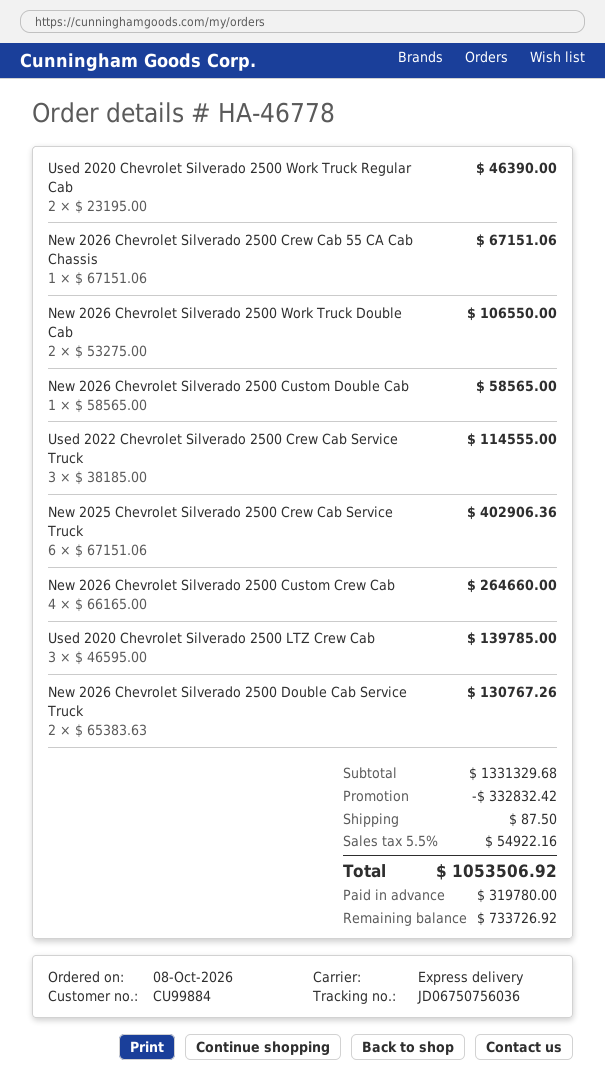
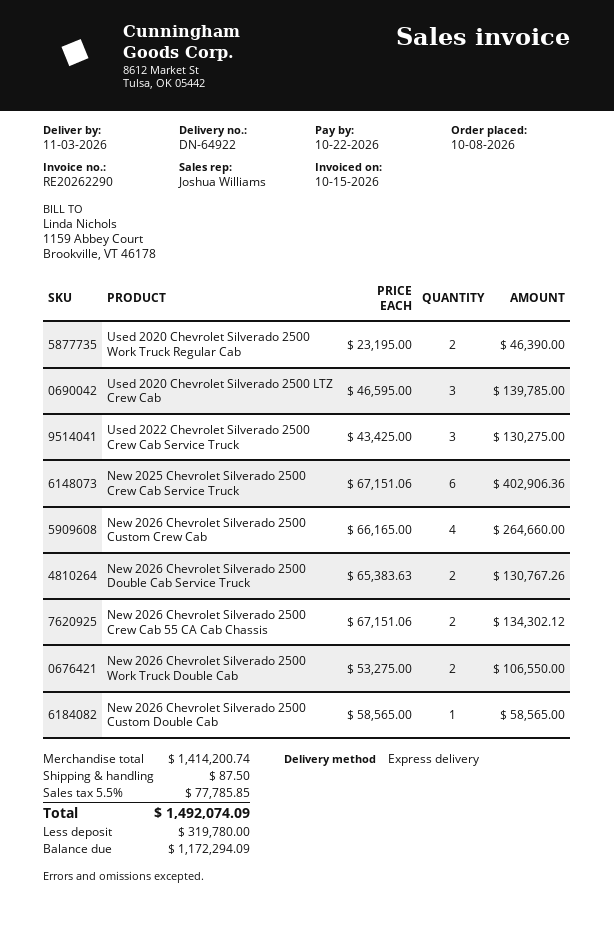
New 2026 Chevrolet Silverado 2500 Crew Cab 55 CA Cab Chassis: 1 x 67151.06 = 67151.06 -> 2 x 67151.06 = 134302.12
Used 2022 Chevrolet Silverado 2500 Crew Cab Service Truck: 3 x 38185.00 = 114555.00 -> 3 x 43425.00 = 130275.00
subtotal: 1331329.68 -> 1414200.74
discount: 332832.42 -> none
tax: 5.5% = 54922.16 -> 5.5% = 77785.85
total: 1053506.92 -> 1492074.09
balance: 733726.92 -> 1172294.09

